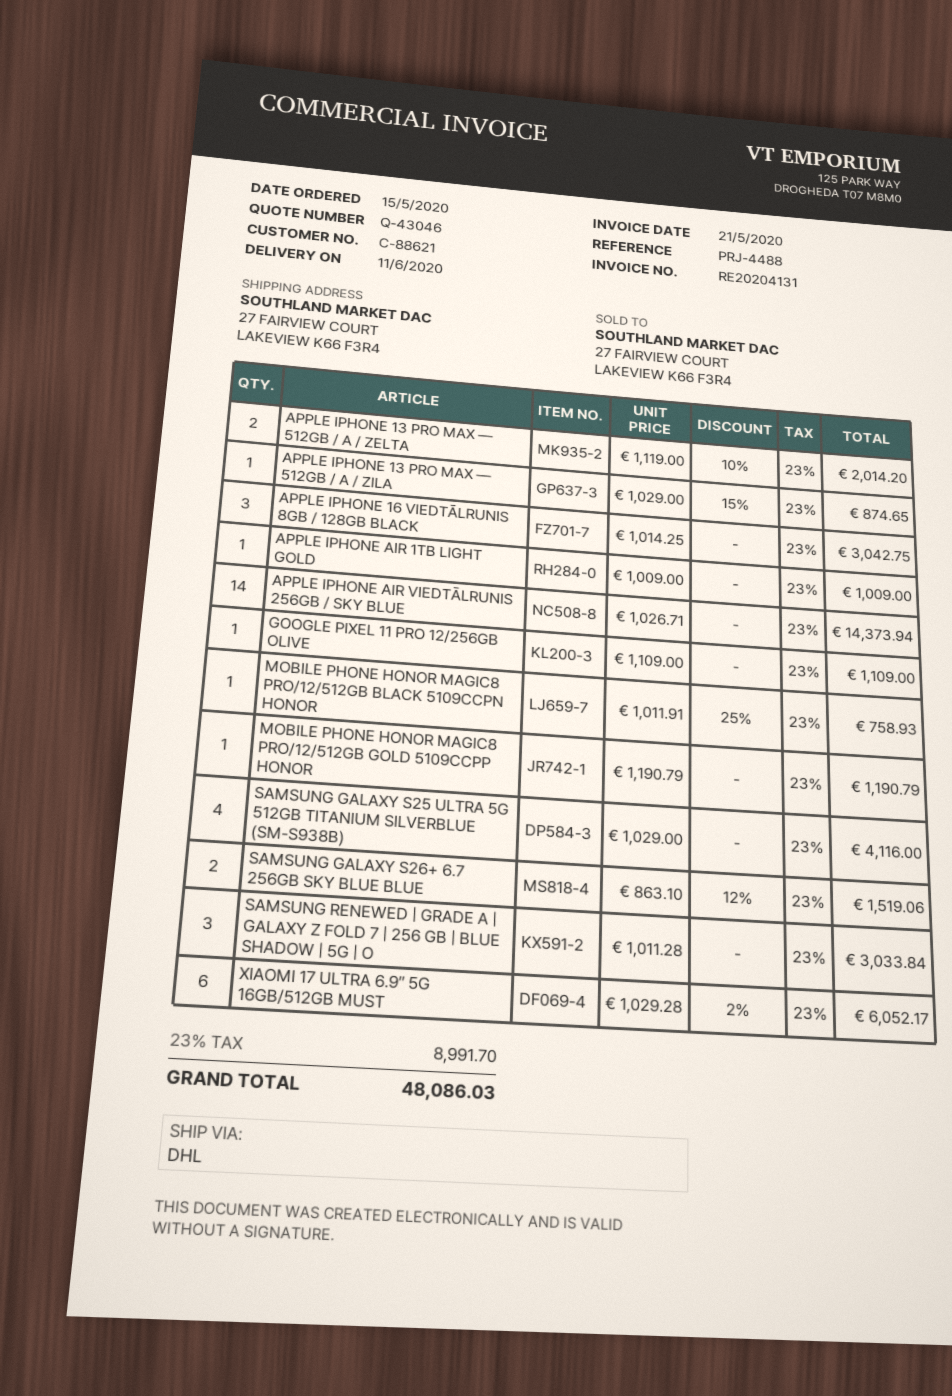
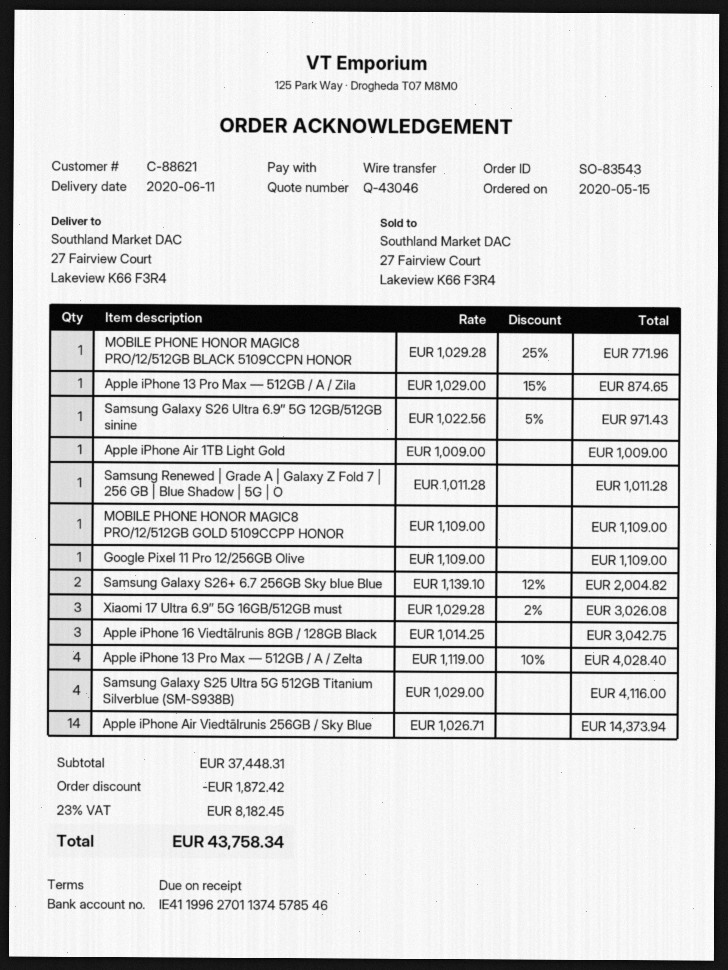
APPLE IPHONE 13 PRO MAX — 512GB / A / ZELTA: 2 x 1119.00 - 10% = 2014.20 -> 4 x 1119.00 - 10% = 4028.40
MOBILE PHONE HONOR MAGIC8 PRO/12/512GB BLACK 5109CCPN HONOR: 1 x 1011.91 - 25% = 758.93 -> 1 x 1029.28 - 25% = 771.96
MOBILE PHONE HONOR MAGIC8 PRO/12/512GB GOLD 5109CCPP HONOR: 1 x 1190.79 = 1190.79 -> 1 x 1109.00 = 1109.00
SAMSUNG GALAXY S26+ 6.7 256GB SKY BLUE BLUE: 2 x 863.10 - 12% = 1519.06 -> 2 x 1139.10 - 12% = 2004.82
SAMSUNG RENEWED | GRADE A | GALAXY Z FOLD 7 | 256 GB | BLUE SHADOW | 5G | O: 3 x 1011.28 = 3033.84 -> 1 x 1011.28 = 1011.28
XIAOMI 17 ULTRA 6.9″ 5G 16GB/512GB MUST: 6 x 1029.28 - 2% = 6052.17 -> 3 x 1029.28 - 2% = 3026.08
Samsung Galaxy S26 Ultra 6.9″ 5G 12GB/512GB sinine: none -> 1 x 1022.56 - 5% = 971.43
discount: none -> 1872.42
tax: 23% = 8991.70 -> 23% = 8182.45
total: 48086.03 -> 43758.34

